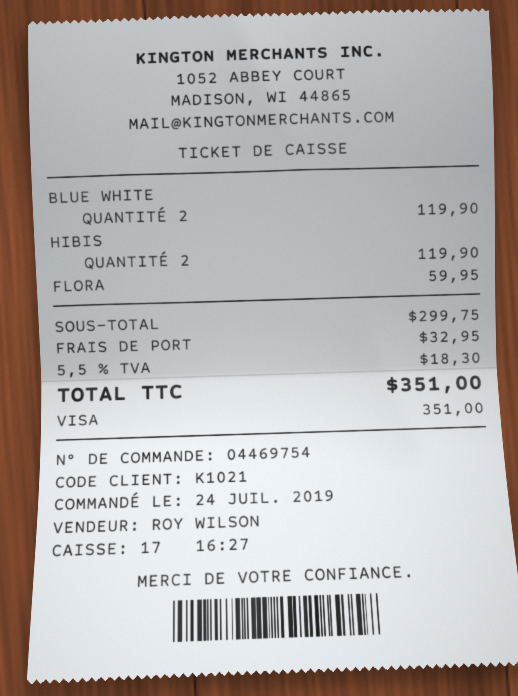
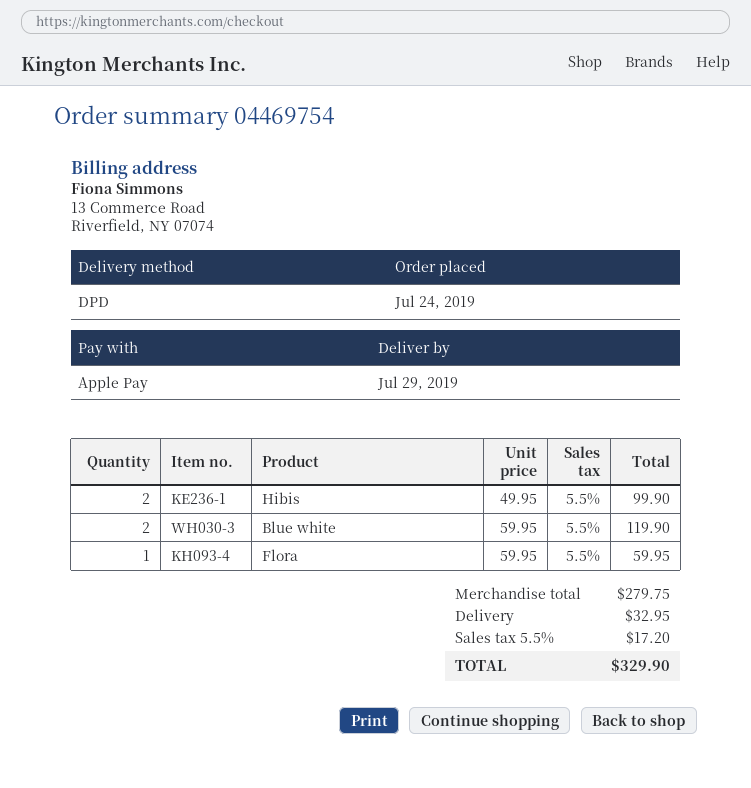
payment method: Visa -> Apple Pay
HIBIS: 2 for 119.90 -> 2 for 99.90
subtotal: 299.75 -> 279.75
tax: 5.5% = 18.30 -> 5.5% = 17.20
total: 351.00 -> 329.90

